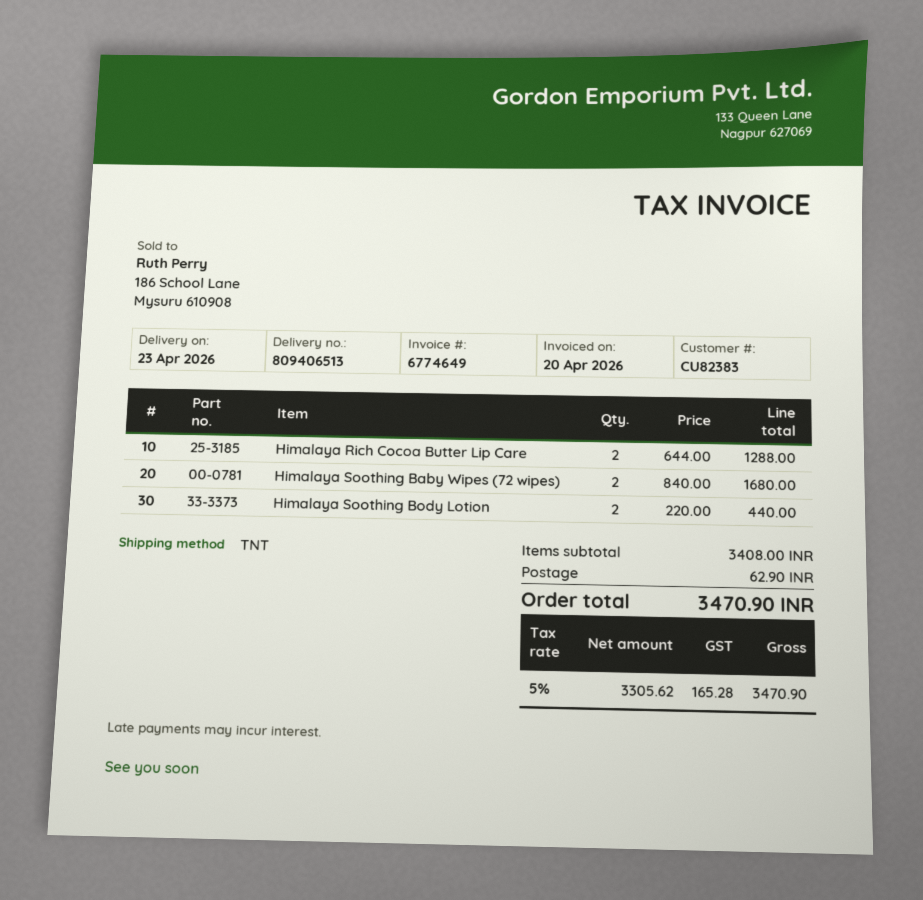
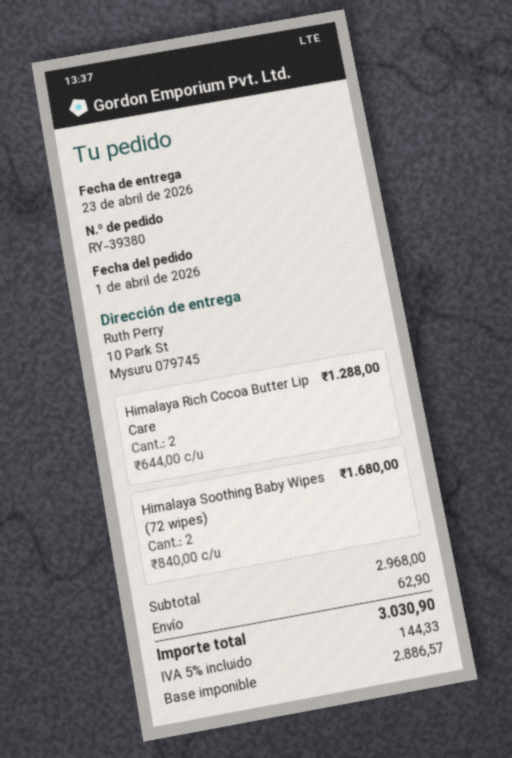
Himalaya Soothing Body Lotion: 2 x 220.00 = 440.00 -> none
subtotal: 3408.00 -> 2968.00
net: 3305.62 -> 2886.57
tax: 5% = 165.28 -> 5% = 144.33
total: 3470.90 -> 3030.90

